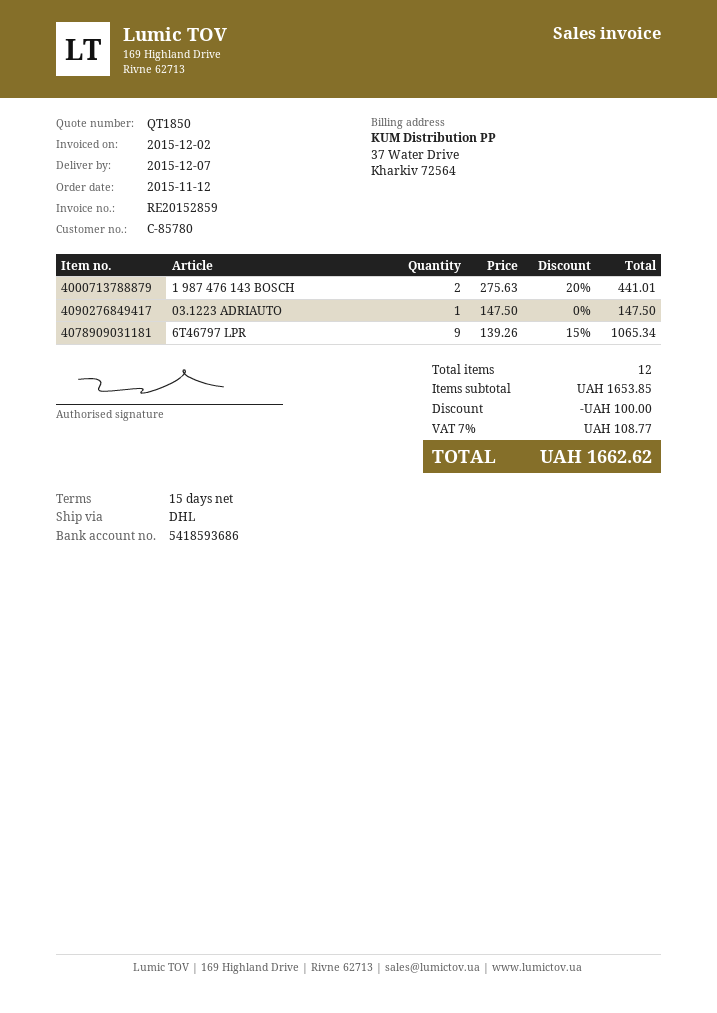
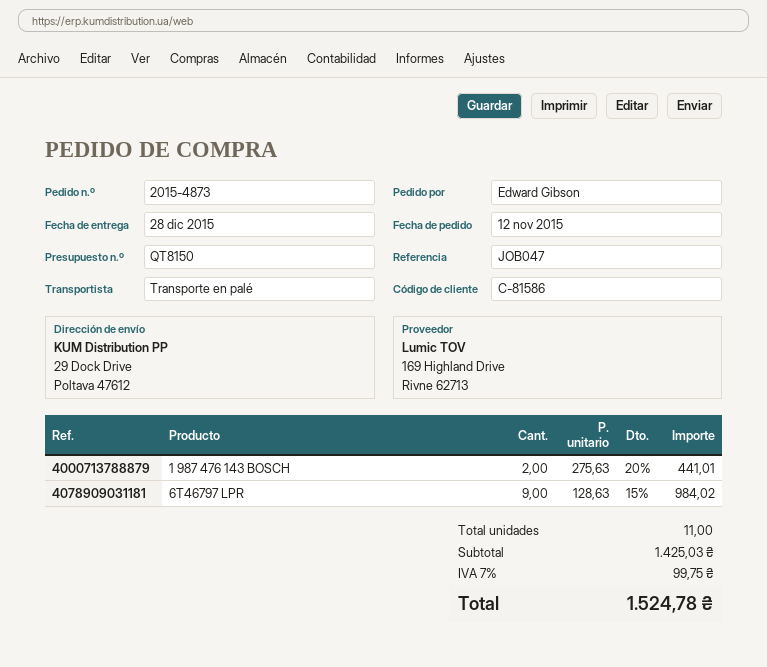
quote number: QT1850 -> QT8150
delivery date: 2015-12-07 -> 2015-12-28
customer number: C-85780 -> C-81586
shipping method: DHL -> pallet freight
03.1223 ADRIAUTO: 1 x 147.50 = 147.50 -> none
6T46797 LPR: 9 x 139.26 - 15% = 1065.34 -> 9 x 128.63 - 15% = 984.02
total quantity: 12 -> 11
subtotal: 1653.85 -> 1425.03
discount: 100.00 -> none
tax: 7% = 108.77 -> 7% = 99.75
total: 1662.62 -> 1524.78

